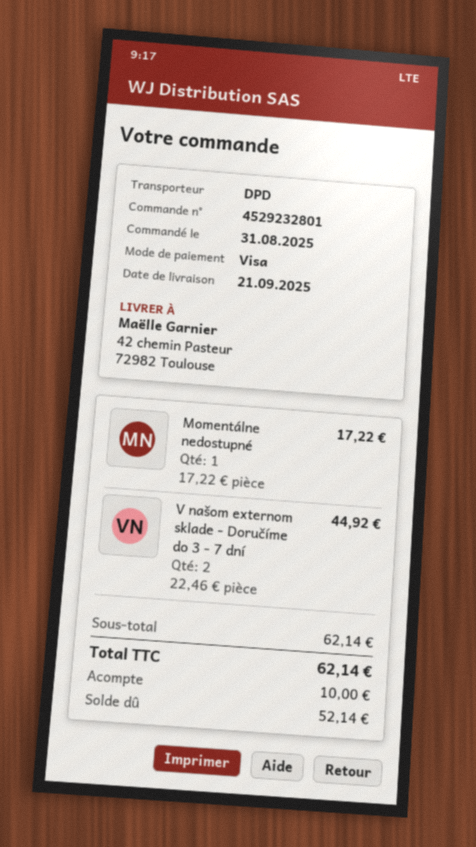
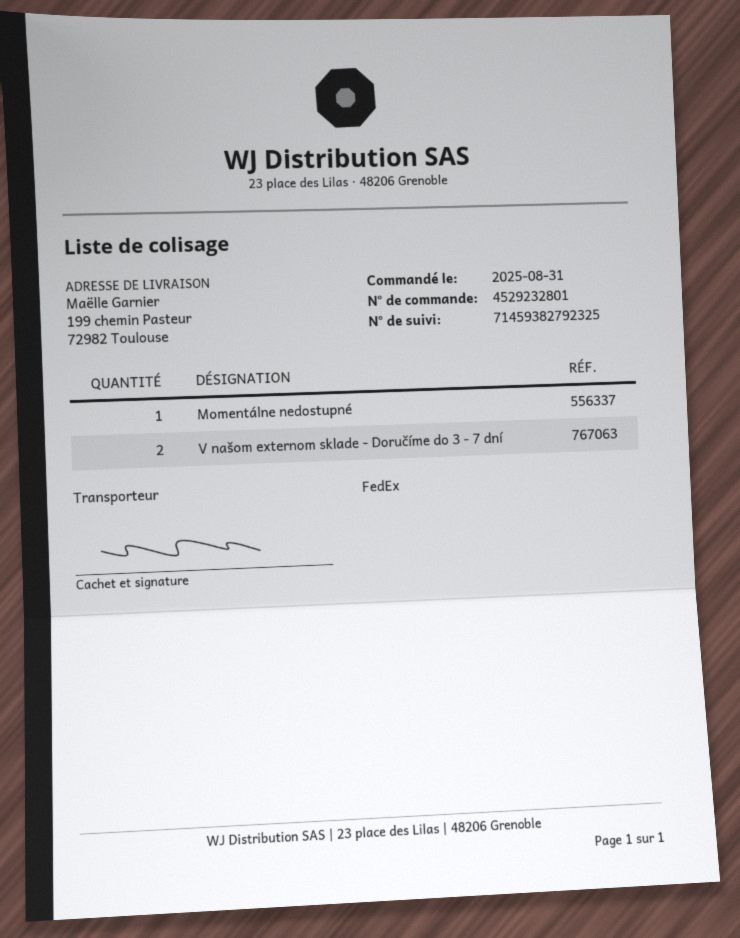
shipping method: DPD -> FedEx
ship to: 42 chemin Pasteur, 72982 Toulouse -> 199 chemin Pasteur, 72982 Toulouse

